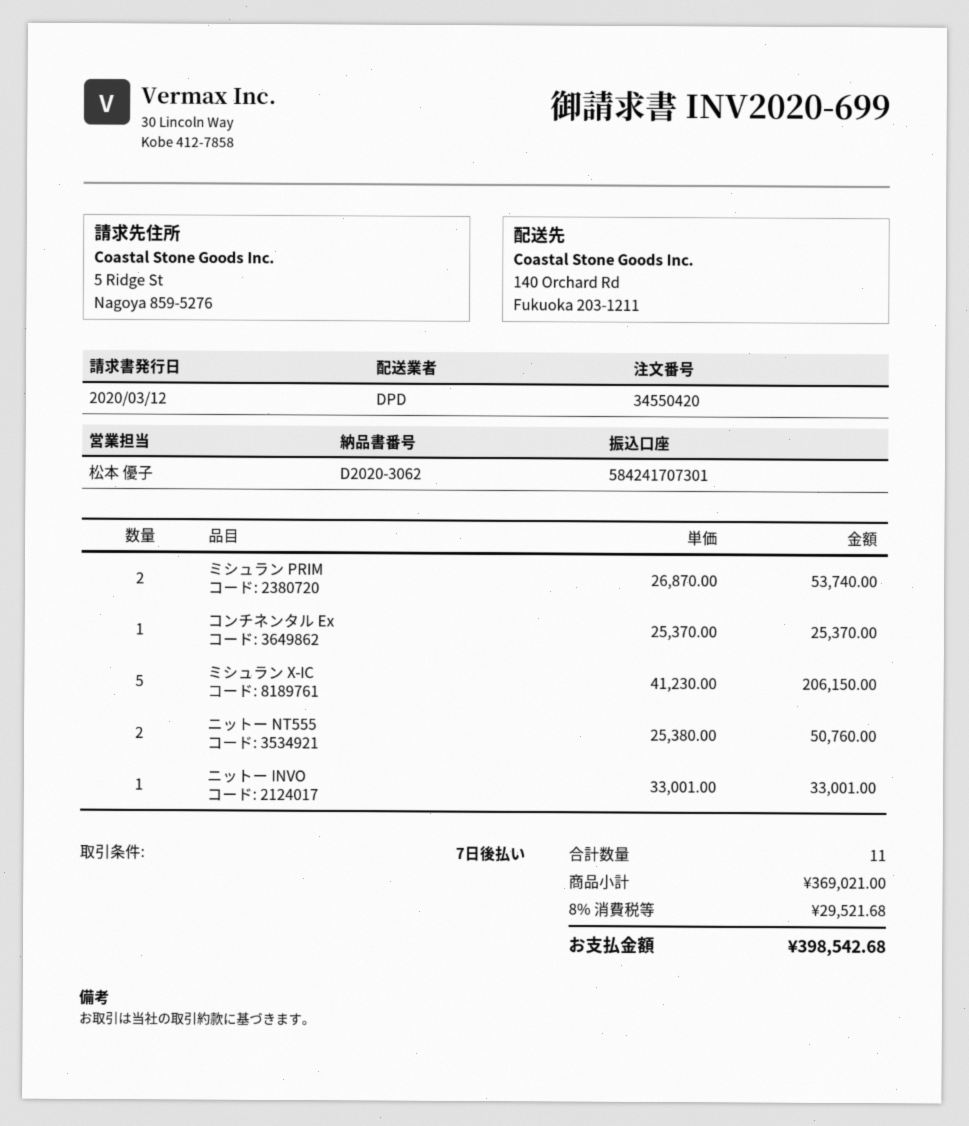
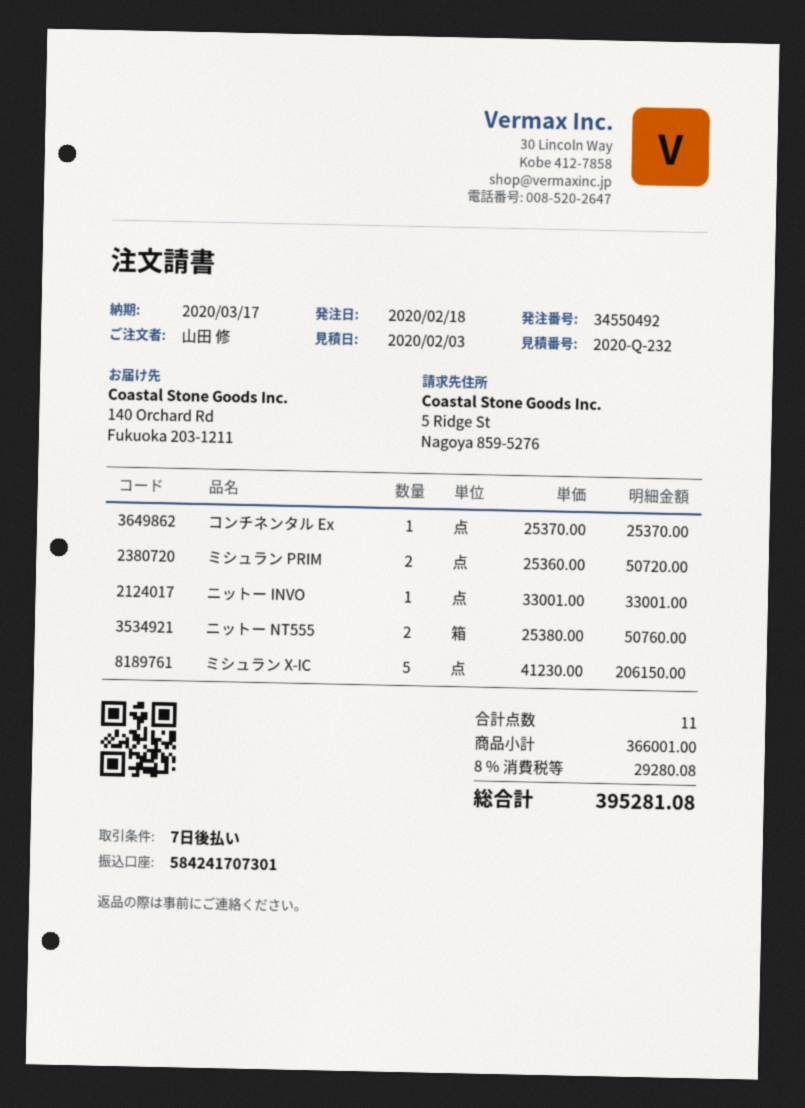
order number: 34550420 -> 34550492
ミシュラン PRIM: 2 x 26870.00 = 53740.00 -> 2 x 25360.00 = 50720.00
subtotal: 369021.00 -> 366001.00
tax: 8% = 29521.68 -> 8% = 29280.08
total: 398542.68 -> 395281.08

